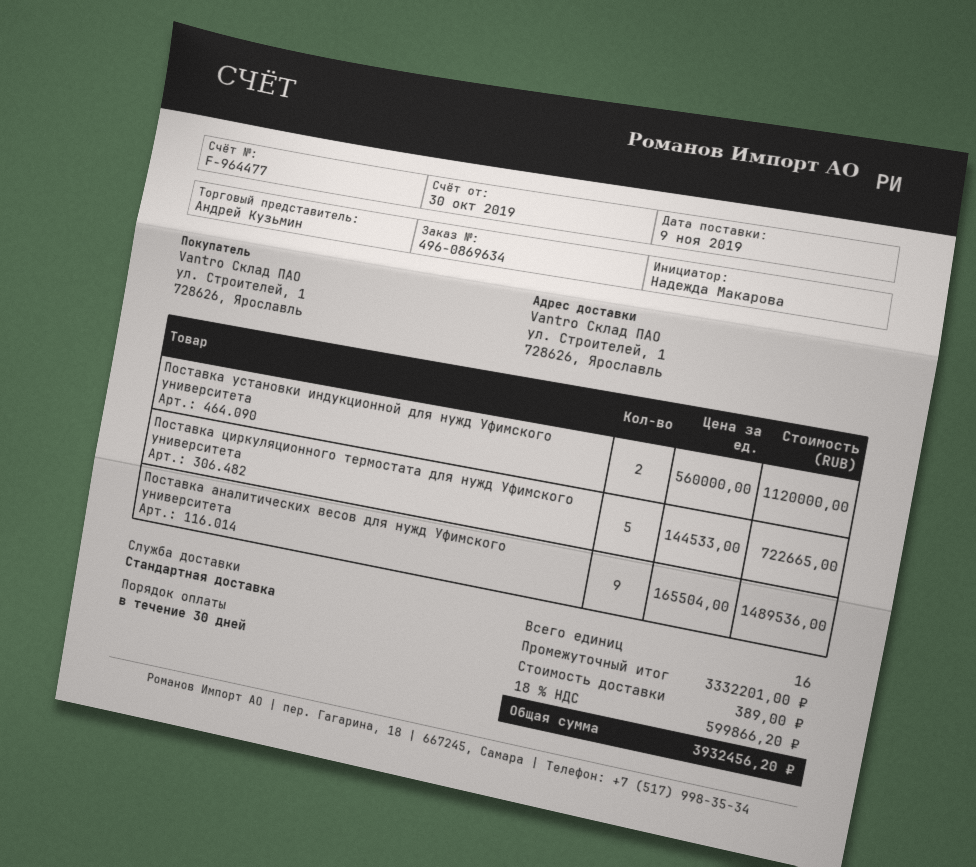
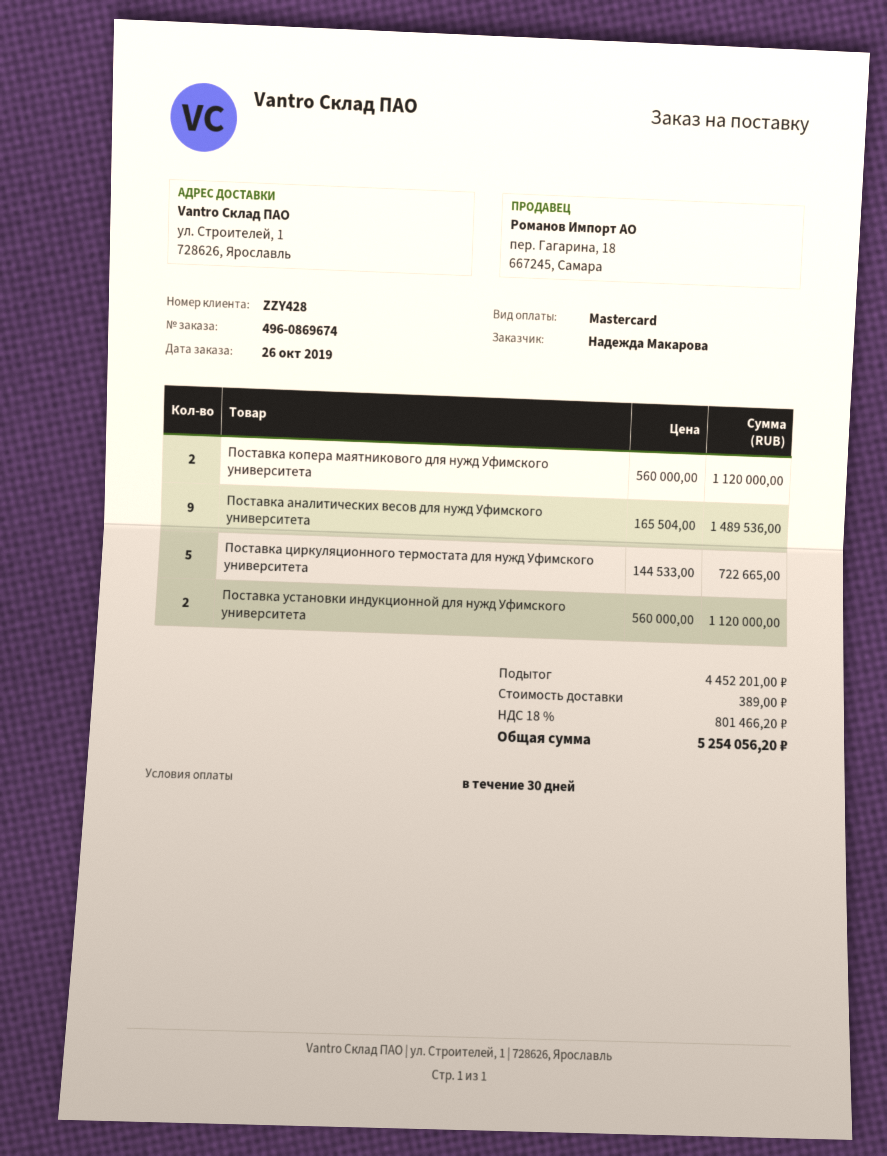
order number: 496-0869634 -> 496-0869674
Поставка копера маятникового для нужд Уфимского университета: none -> 2 x 560000.00 = 1120000.00
subtotal: 3332201.00 -> 4452201.00
tax: 18% = 599866.20 -> 18% = 801466.20
total: 3932456.20 -> 5254056.20

